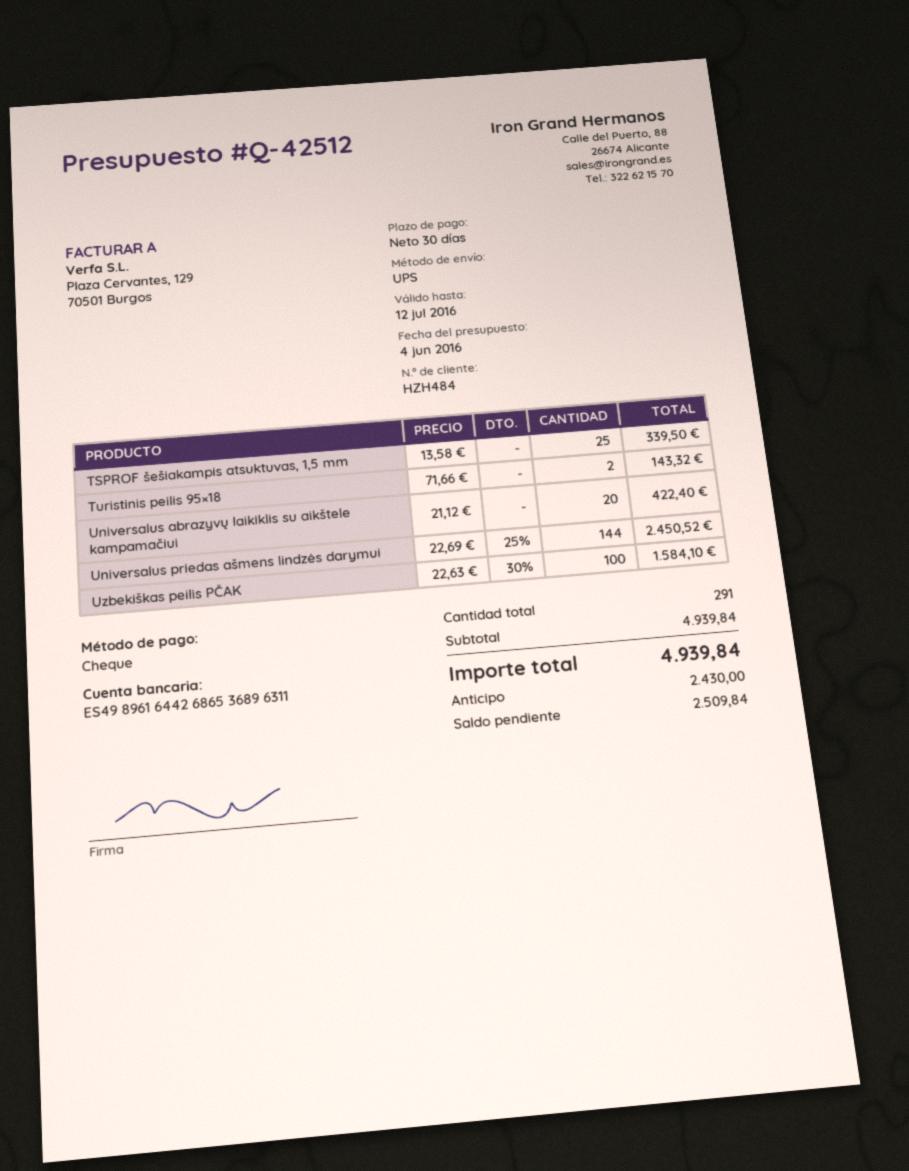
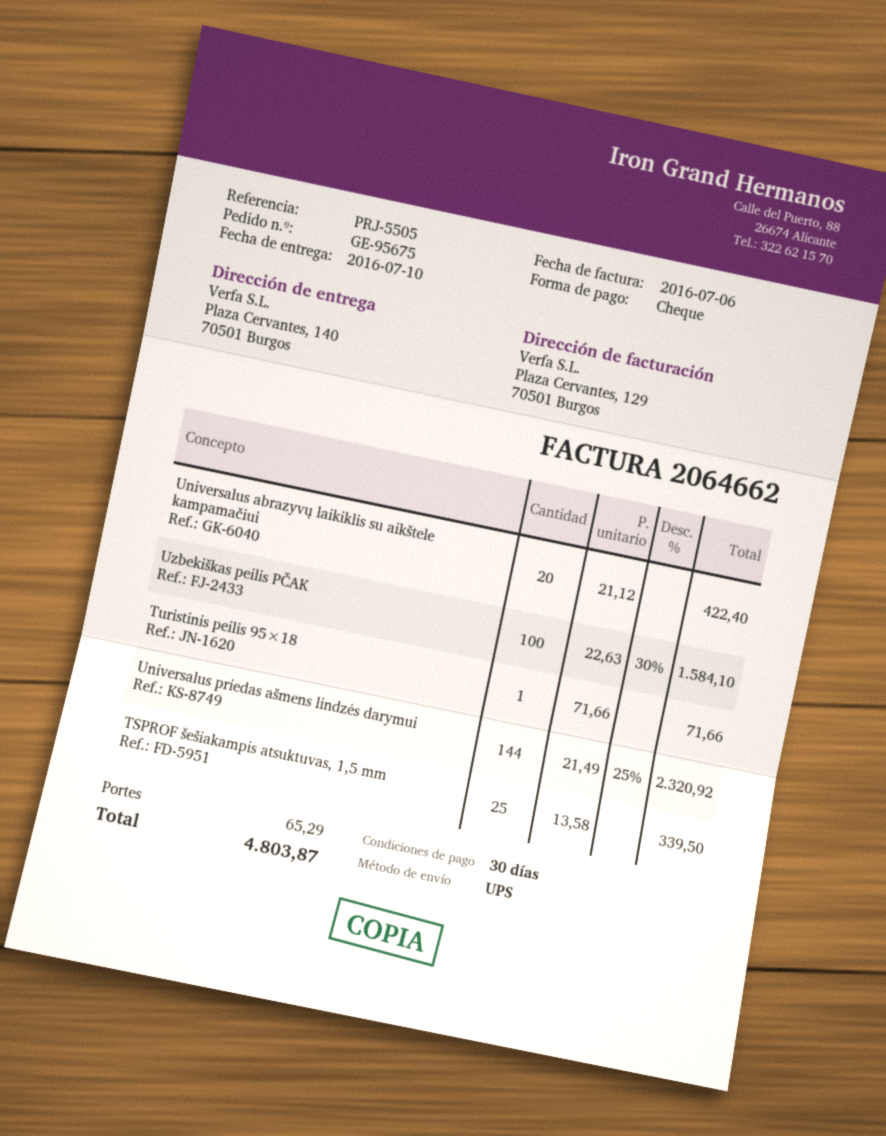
Turistinis peilis 95×18: 2 x 71.66 = 143.32 -> 1 x 71.66 = 71.66
Universalus priedas ašmens lindzės darymui: 144 x 22.69 - 25% = 2450.52 -> 144 x 21.49 - 25% = 2320.92
shipping: none -> 65.29
total: 4939.84 -> 4803.87

